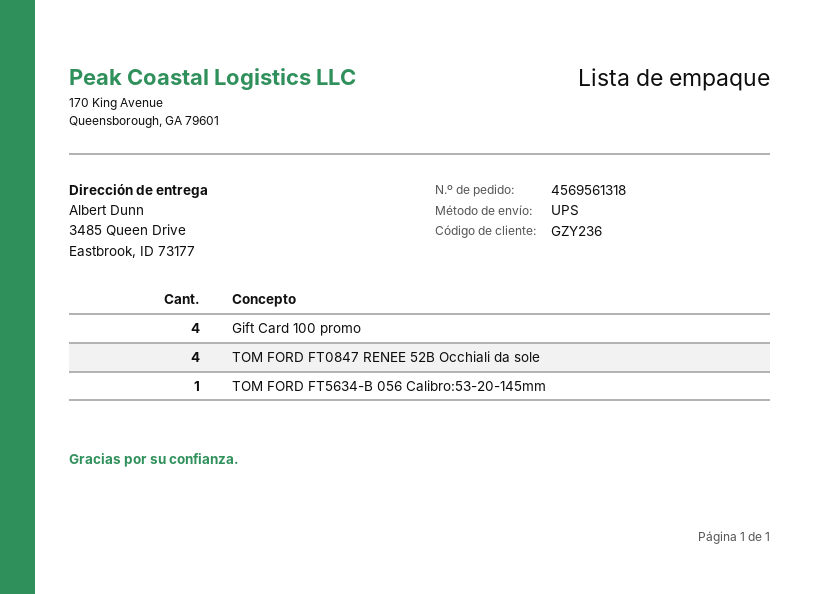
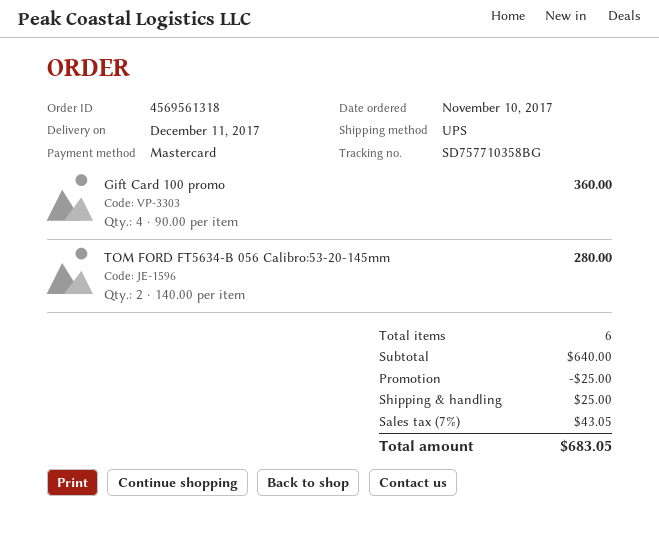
TOM FORD FT0847 RENEE 52B Occhiali da sole: 4 -> none
TOM FORD FT5634-B 056 Calibro:53-20-145mm: 1 -> 2

